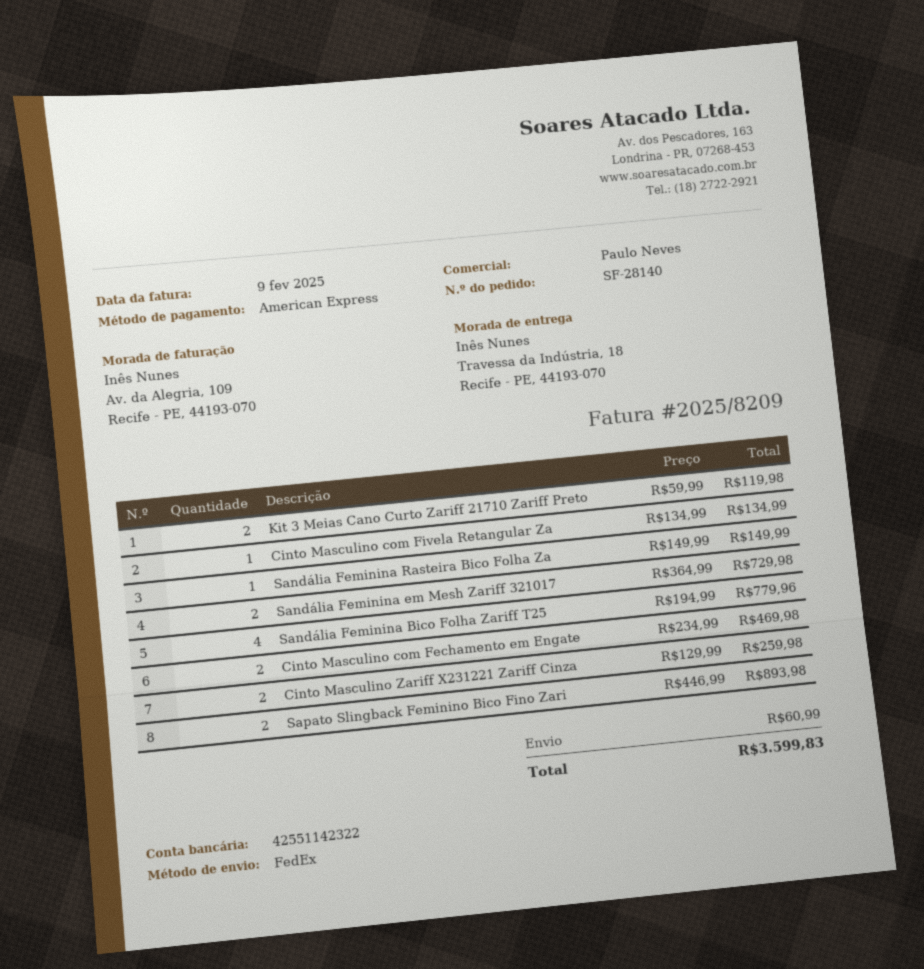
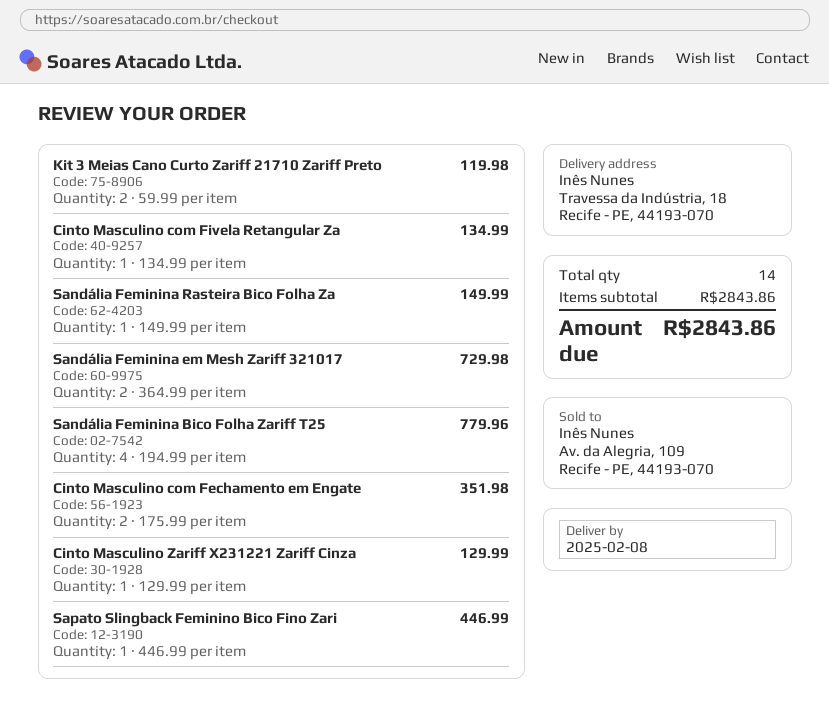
Cinto Masculino com Fechamento em Engate: 2 x 234.99 = 469.98 -> 2 x 175.99 = 351.98
Cinto Masculino Zariff X231221 Zariff Cinza: 2 x 129.99 = 259.98 -> 1 x 129.99 = 129.99
Sapato Slingback Feminino Bico Fino Zari: 2 x 446.99 = 893.98 -> 1 x 446.99 = 446.99
shipping: 60.99 -> none
total: 3599.83 -> 2843.86

